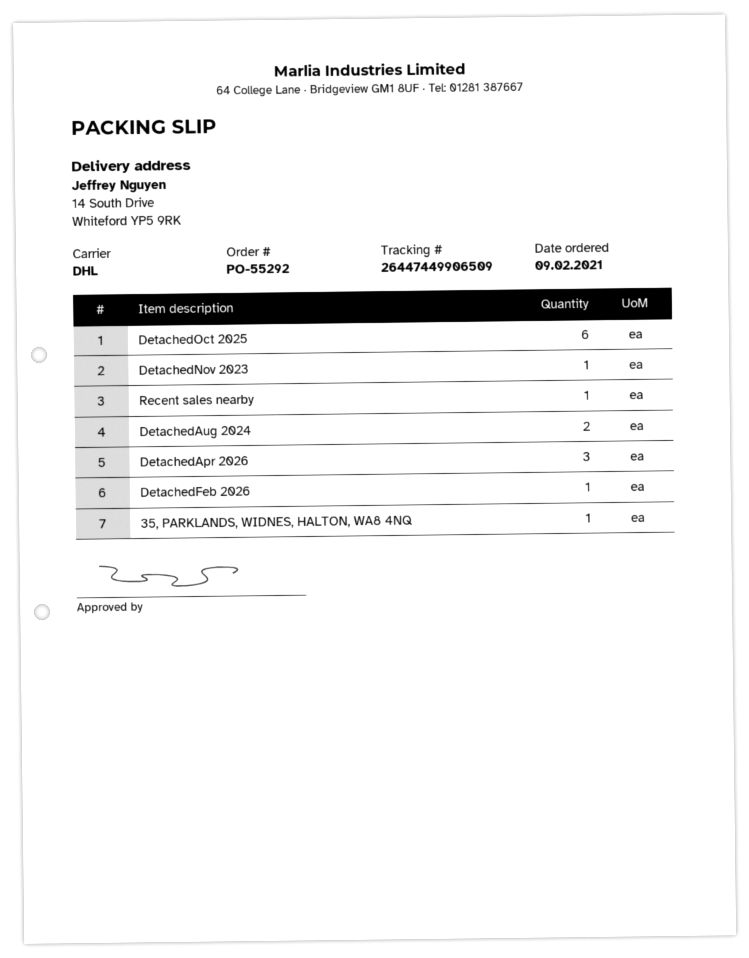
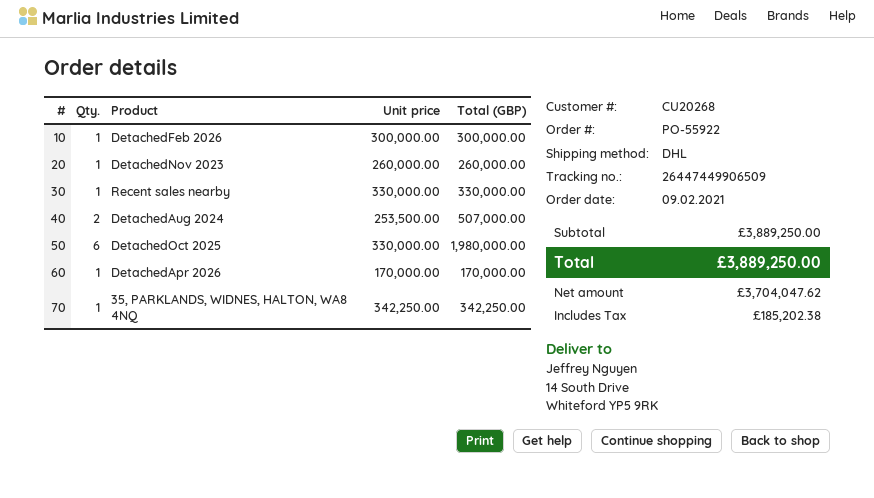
order number: PO-55292 -> PO-55922
DetachedApr 2026: 3 -> 1

